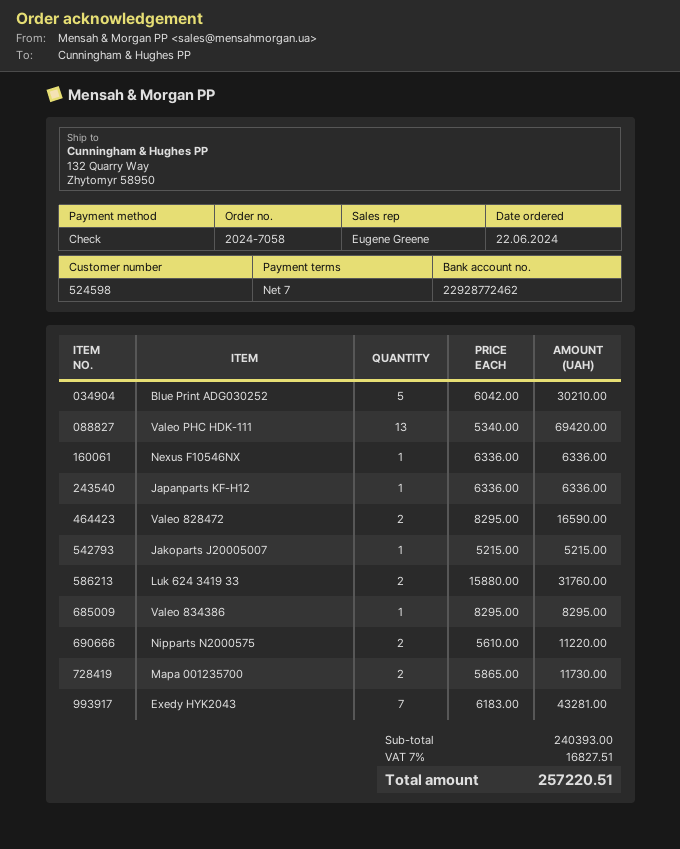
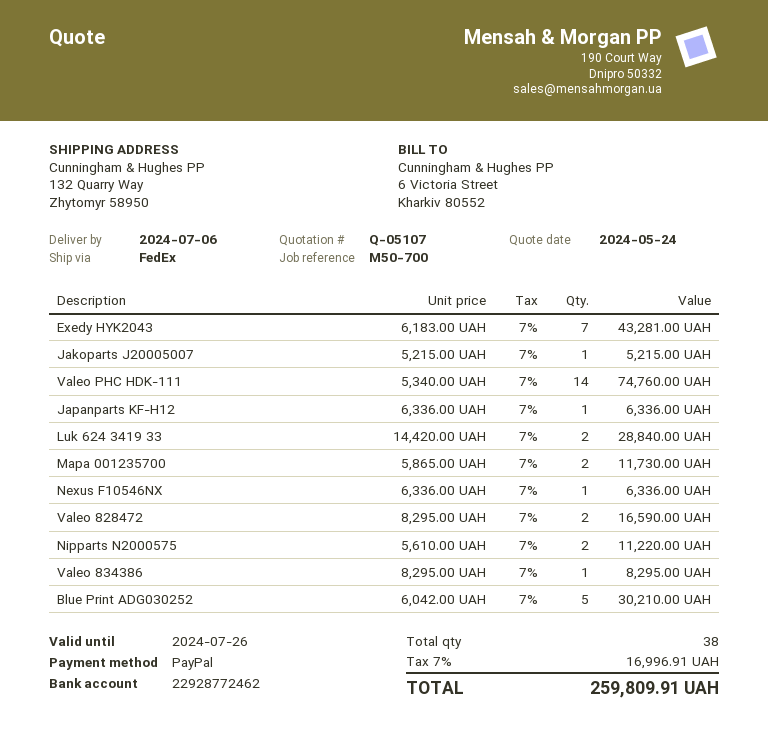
payment method: cheque -> PayPal
Valeo PHC HDK-111: 13 x 5340.00 = 69420.00 -> 14 x 5340.00 = 74760.00
Luk 624 3419 33: 2 x 15880.00 = 31760.00 -> 2 x 14420.00 = 28840.00
tax: 7% = 16827.51 -> 7% = 16996.91
total: 257220.51 -> 259809.91

